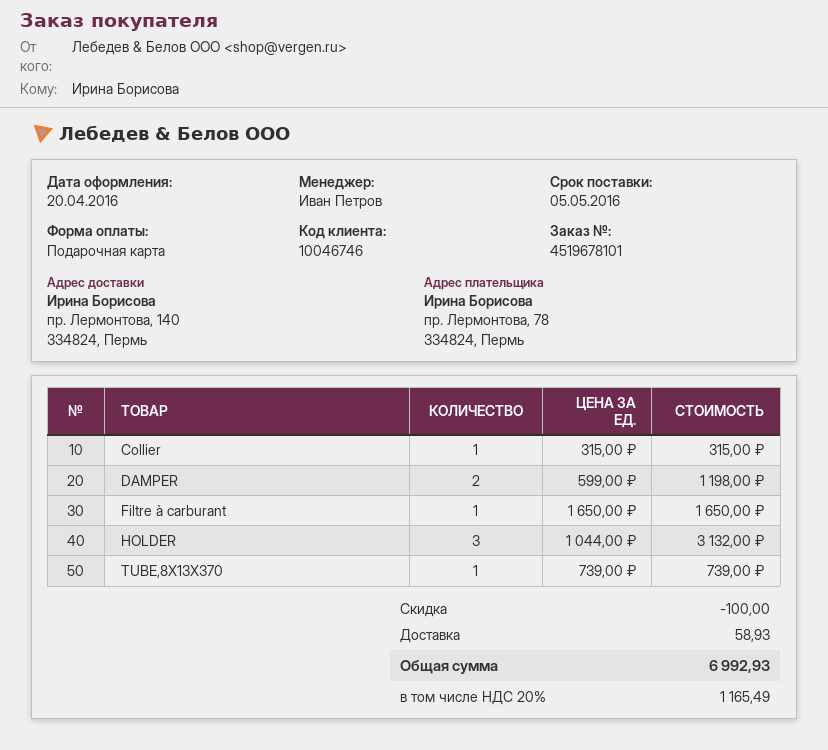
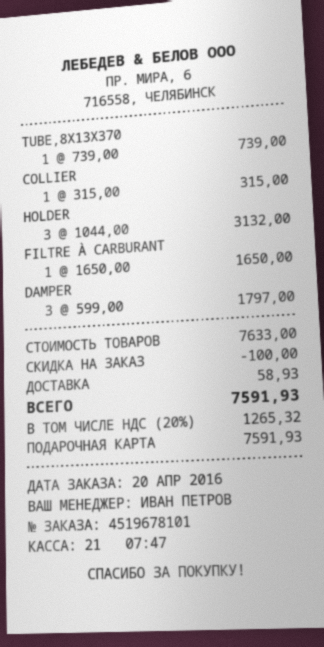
DAMPER: 2 x 599.00 = 1198.00 -> 3 x 599.00 = 1797.00
tax: 20% = 1165.49 -> 20% = 1265.32
total: 6992.93 -> 7591.93

